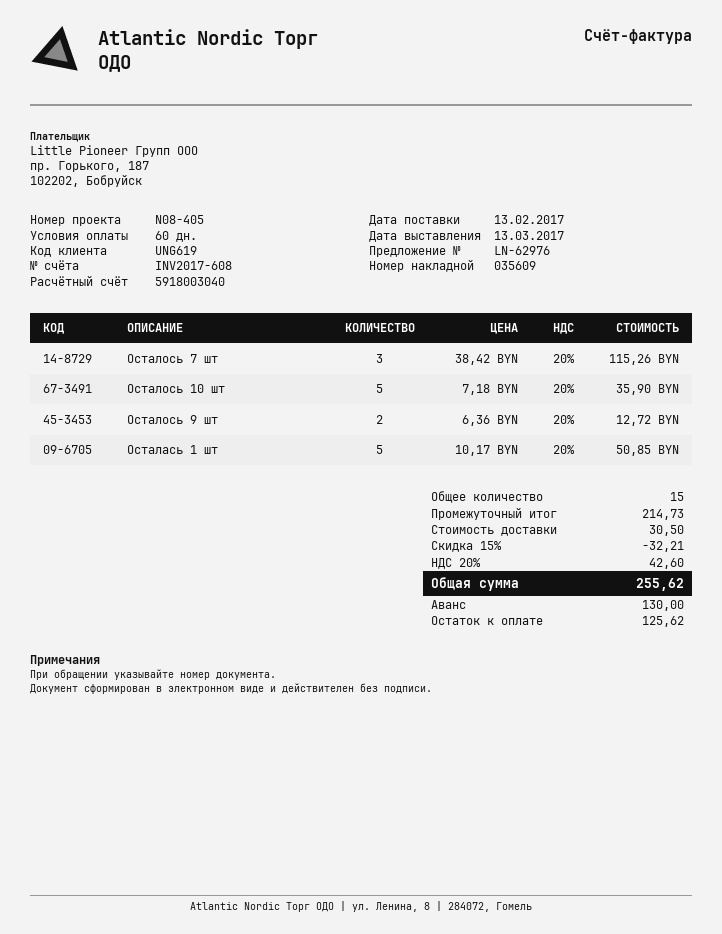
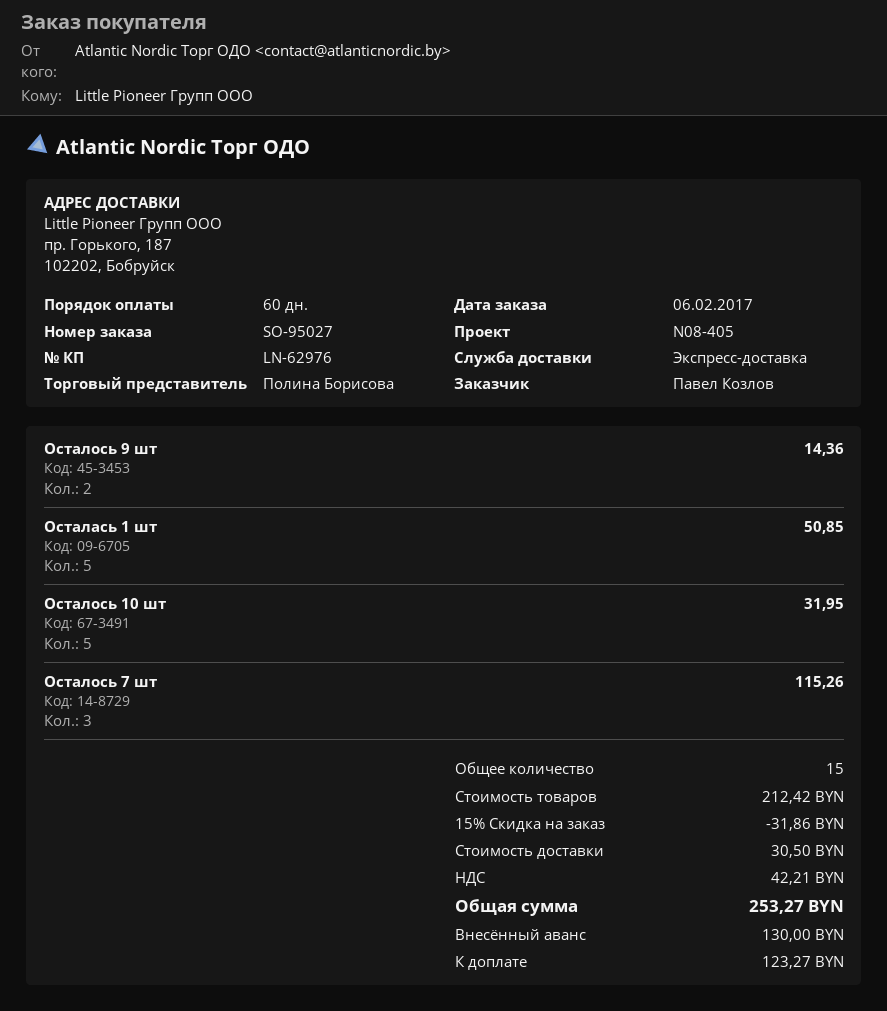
Осталось 10 шт: 5 for 35.90 -> 5 for 31.95
Осталось 9 шт: 2 for 12.72 -> 2 for 14.36
subtotal: 214.73 -> 212.42
discount: 15% = 32.21 -> 15% = 31.86
tax: 42.60 -> 42.21
total: 255.62 -> 253.27
balance: 125.62 -> 123.27

